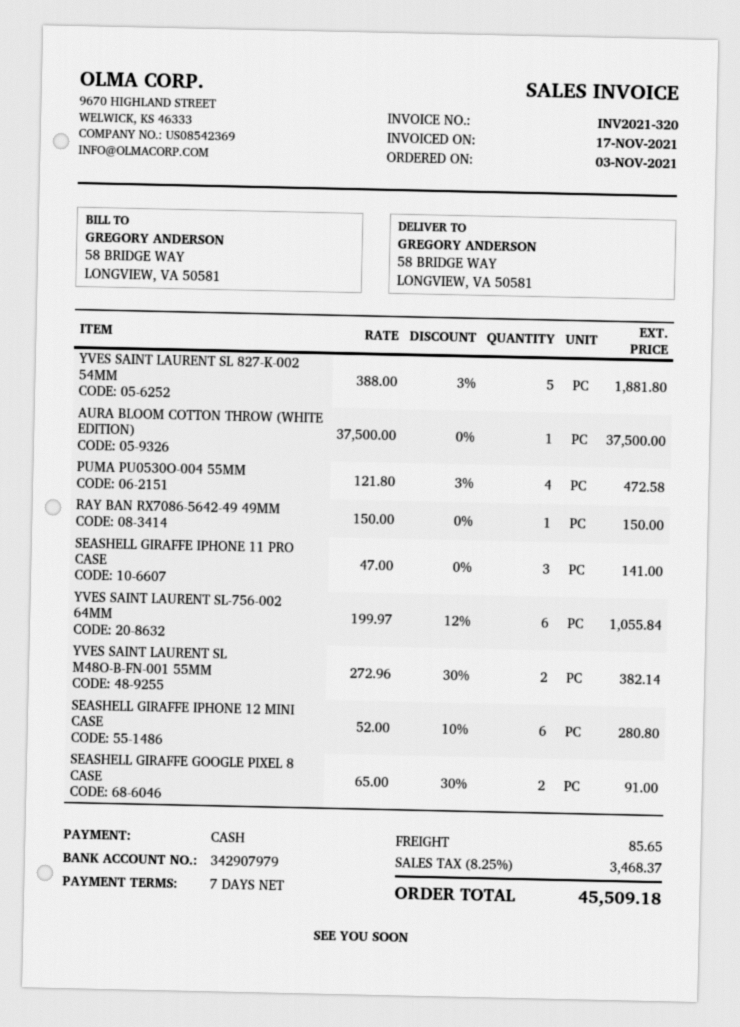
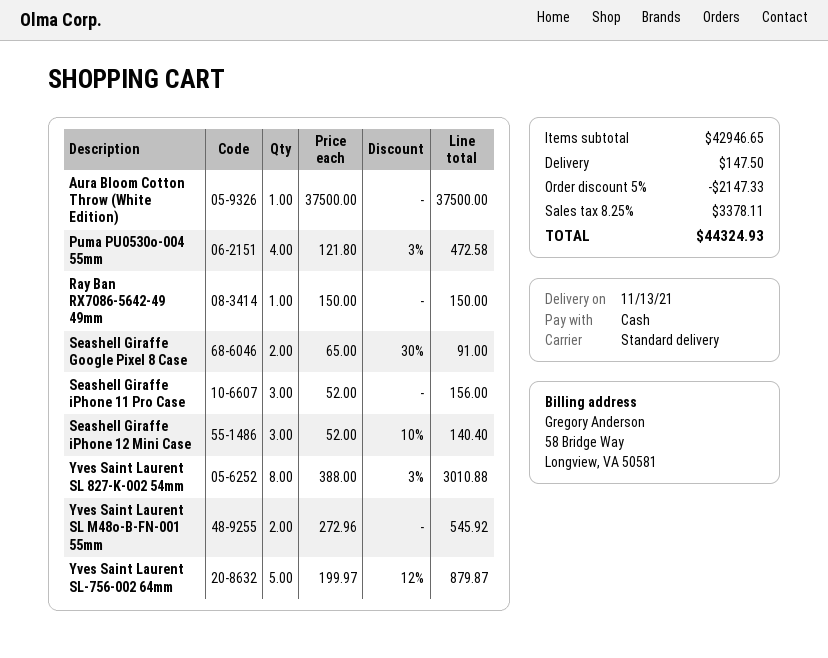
YVES SAINT LAURENT SL 827-K-002 54MM: 5 x 388.00 - 3% = 1881.80 -> 8 x 388.00 - 3% = 3010.88
SEASHELL GIRAFFE IPHONE 11 PRO CASE: 3 x 47.00 = 141.00 -> 3 x 52.00 = 156.00
YVES SAINT LAURENT SL-756-002 64MM: 6 x 199.97 - 12% = 1055.84 -> 5 x 199.97 - 12% = 879.87
YVES SAINT LAURENT SL M48O-B-FN-001 55MM: 2 x 272.96 - 30% = 382.14 -> 2 x 272.96 = 545.92
SEASHELL GIRAFFE IPHONE 12 MINI CASE: 6 x 52.00 - 10% = 280.80 -> 3 x 52.00 - 10% = 140.40
discount: none -> 5% = 2147.33
shipping: 85.65 -> 147.50
tax: 8.25% = 3468.37 -> 8.25% = 3378.11
total: 45509.18 -> 44324.93

